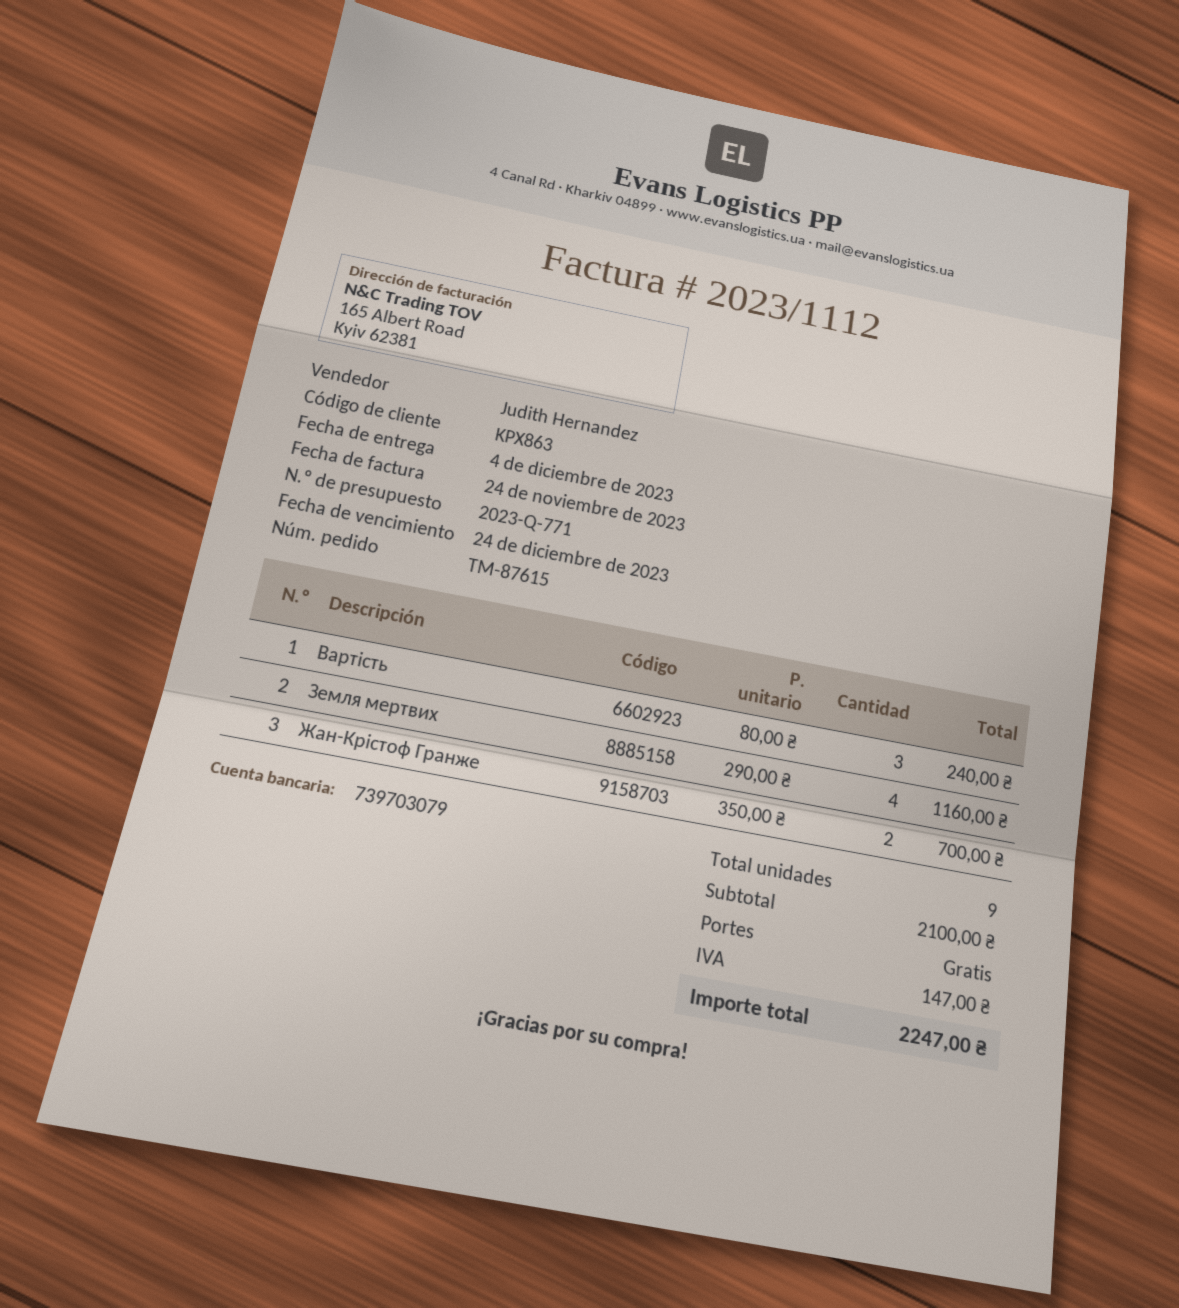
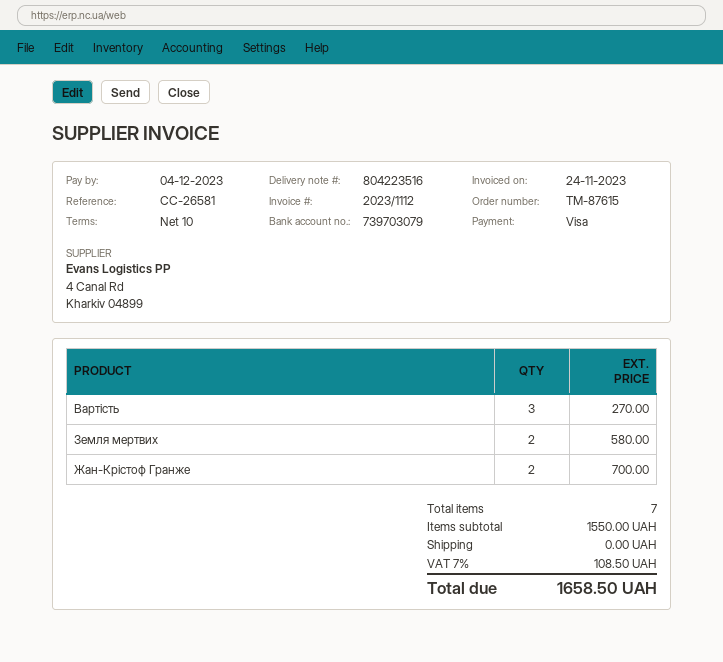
due date: 2023-12-24 -> 2023-12-04
Вартість: 3 for 240.00 -> 3 for 270.00
Земля мертвих: 4 for 1160.00 -> 2 for 580.00
total quantity: 9 -> 7
subtotal: 2100.00 -> 1550.00
tax: 147.00 -> 108.50
total: 2247.00 -> 1658.50

